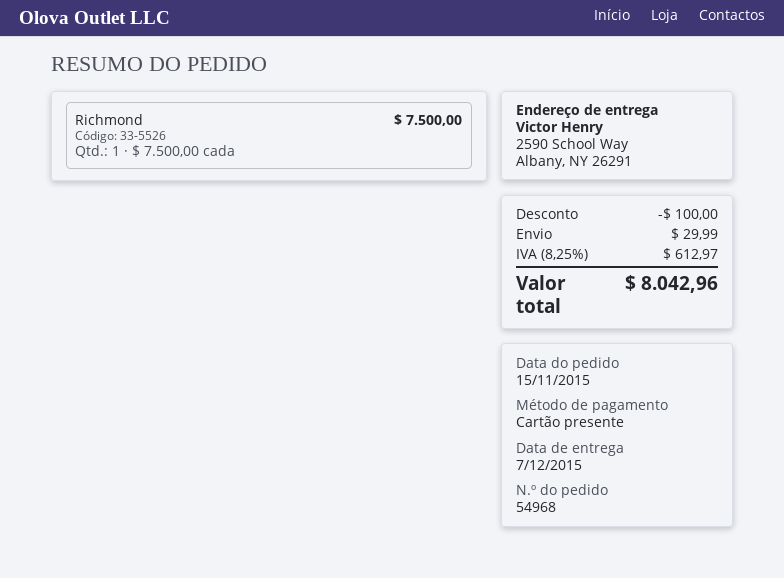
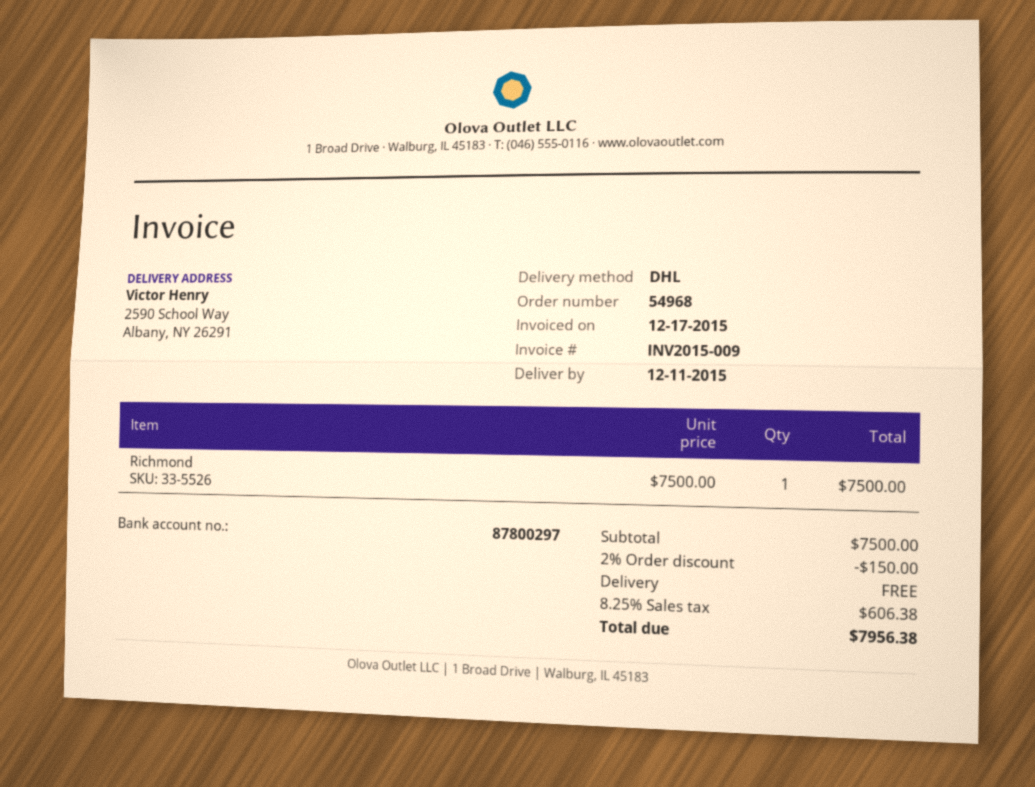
delivery date: 2015-12-07 -> 2015-12-11
discount: 100.00 -> 150.00
shipping: 29.99 -> 0.00
tax: 8.25% = 612.97 -> 8.25% = 606.38
total: 8042.96 -> 7956.38

